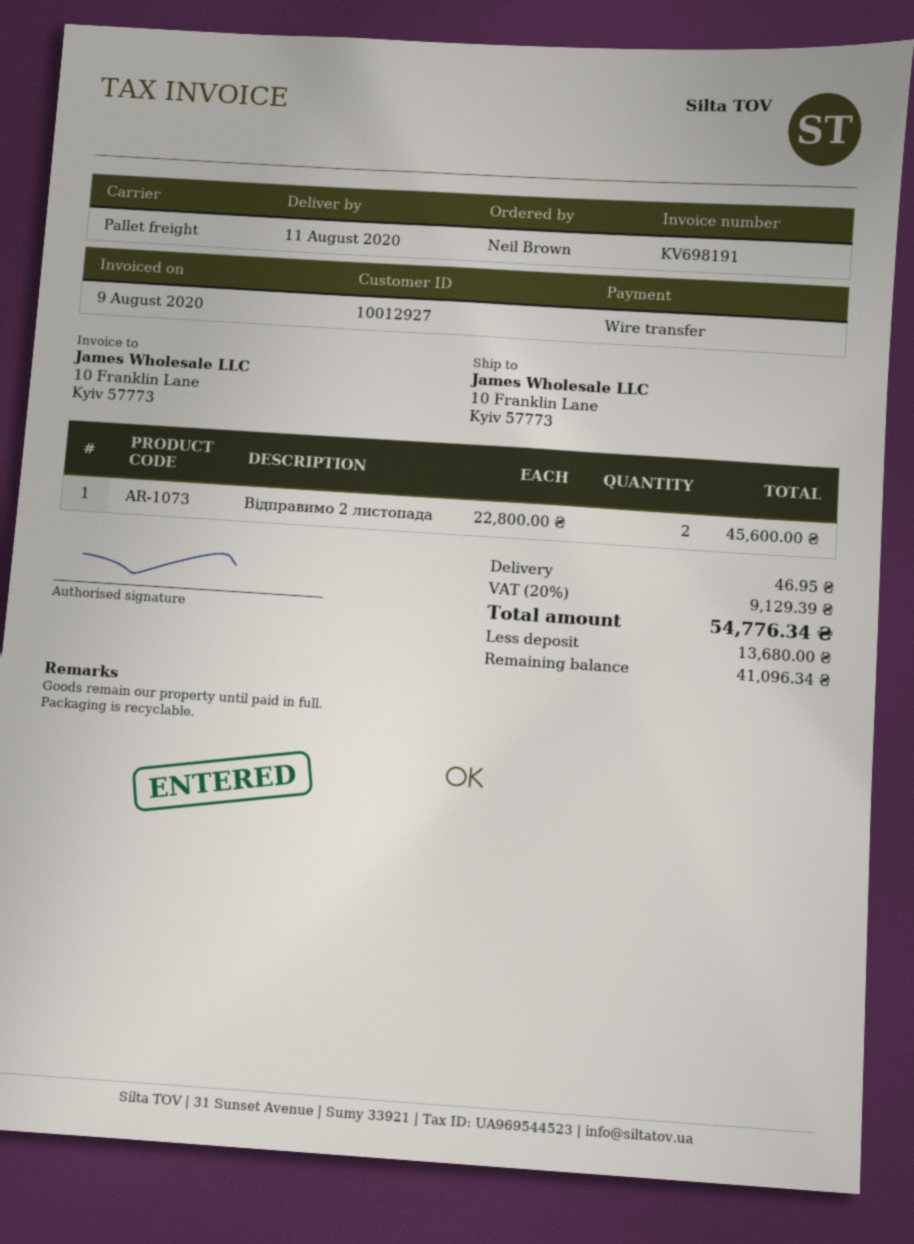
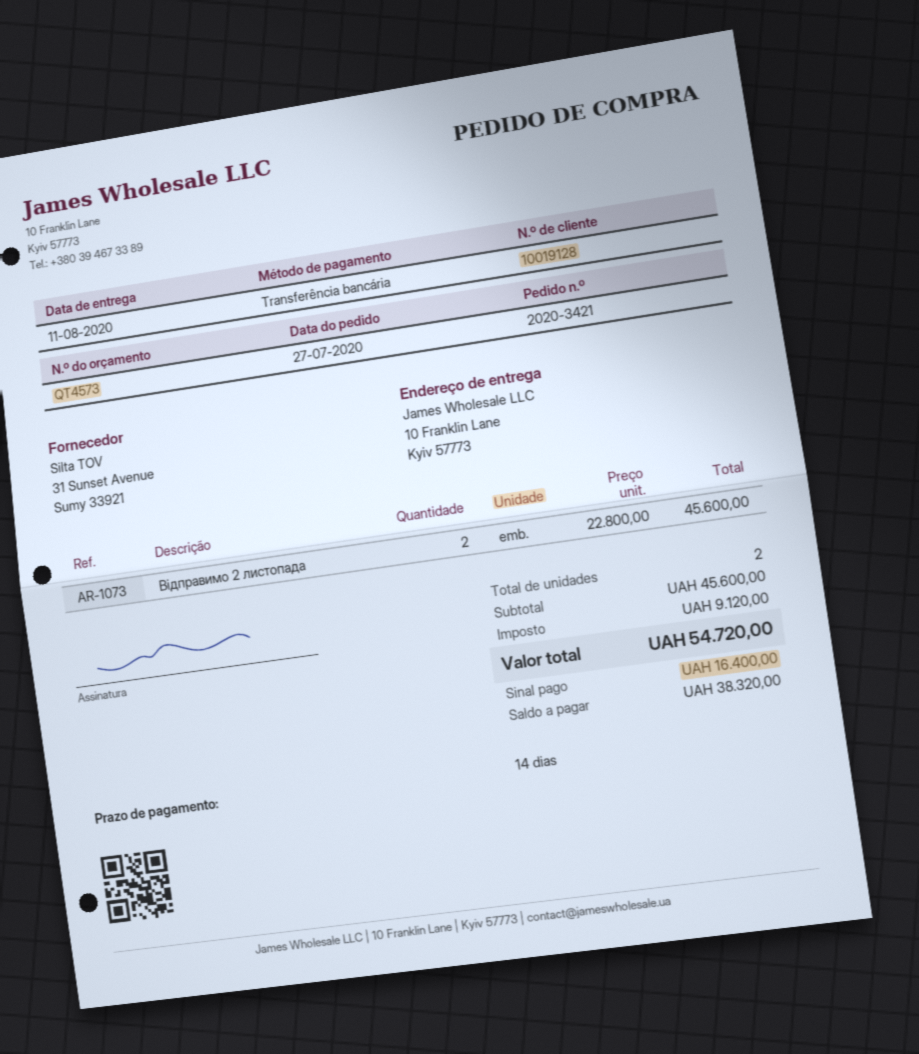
customer number: 10012927 -> 10019128
shipping: 46.95 -> none
tax: 9129.39 -> 9120.00
total: 54776.34 -> 54720.00
deposit: 13680.00 -> 16400.00
balance: 41096.34 -> 38320.00

